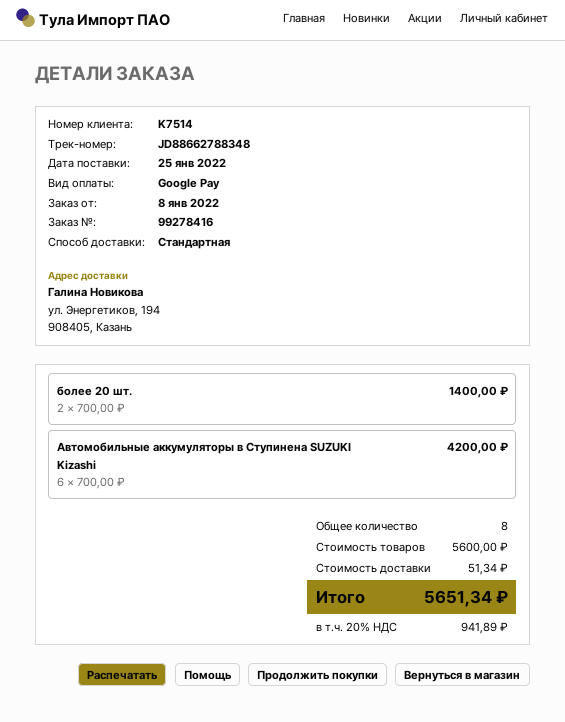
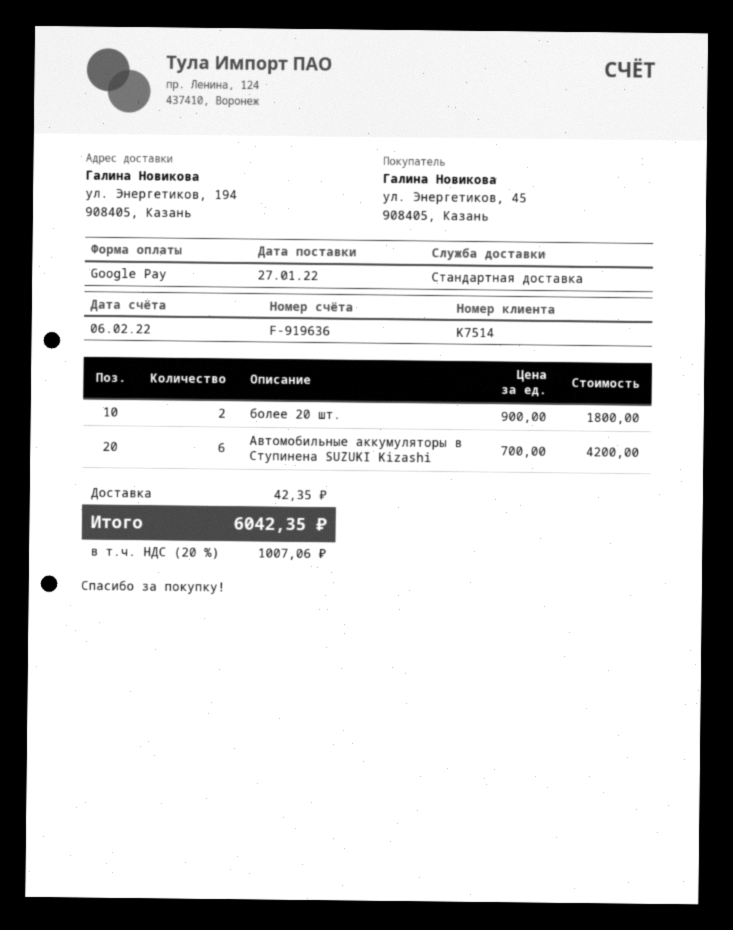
delivery date: 2022-01-25 -> 2022-01-27
более 20 шт.: 2 x 700.00 = 1400.00 -> 2 x 900.00 = 1800.00
shipping: 51.34 -> 42.35
tax: 20% = 941.89 -> 20% = 1007.06
total: 5651.34 -> 6042.35

